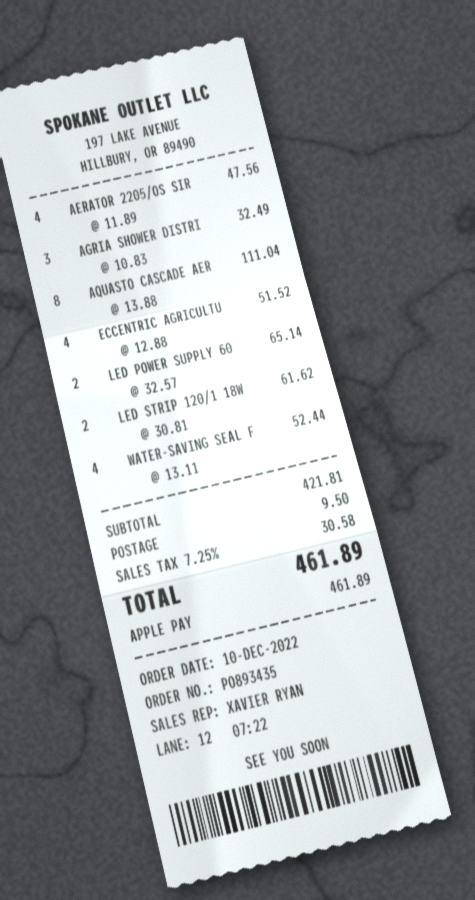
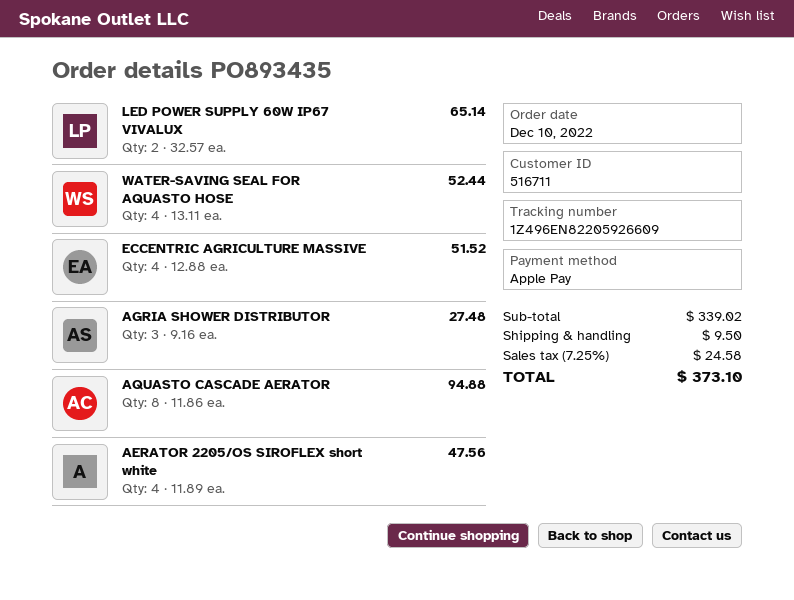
AGRIA SHOWER DISTRI: 3 x 10.83 = 32.49 -> 3 x 9.16 = 27.48
AQUASTO CASCADE AER: 8 x 13.88 = 111.04 -> 8 x 11.86 = 94.88
LED STRIP 120/1 18W: 2 x 30.81 = 61.62 -> none
subtotal: 421.81 -> 339.02
tax: 7.25% = 30.58 -> 7.25% = 24.58
total: 461.89 -> 373.10

